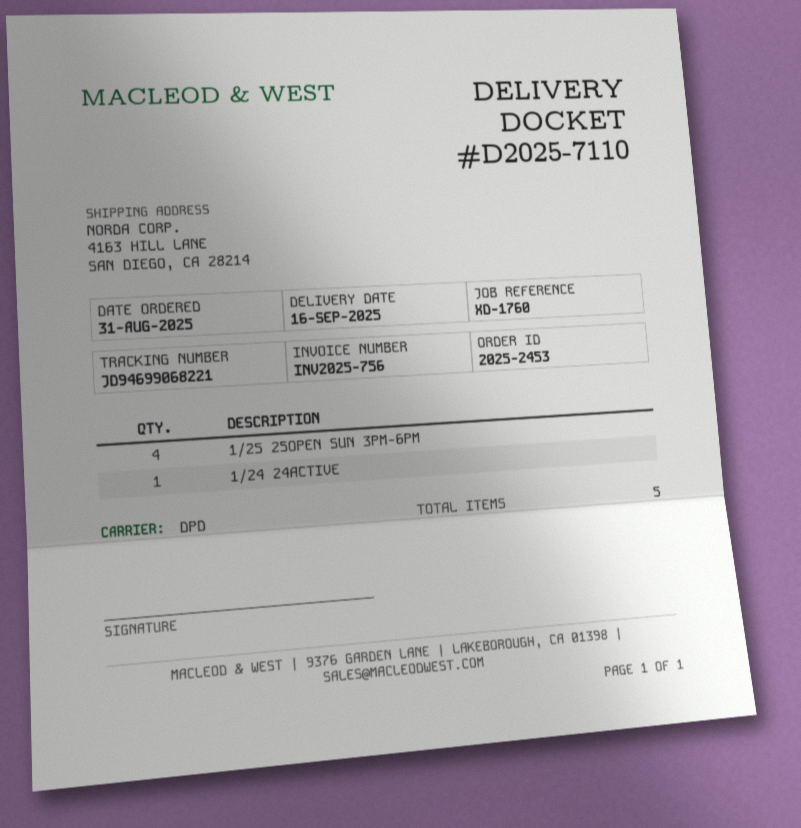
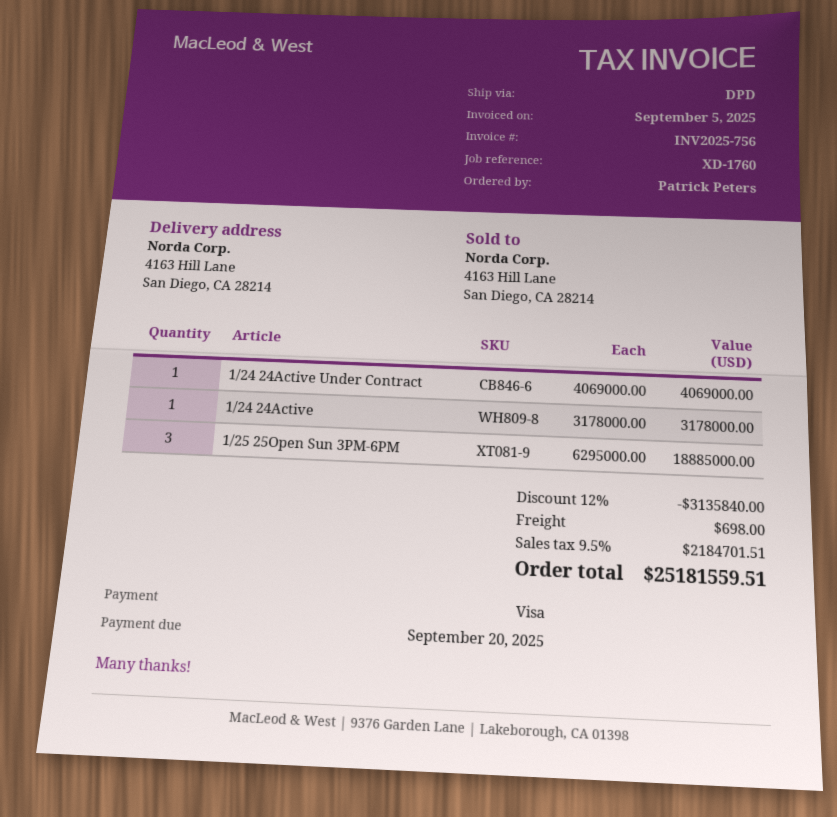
1/25 25OPEN SUN 3PM-6PM: 4 -> 3
1/24 24Active Under Contract: none -> 1

